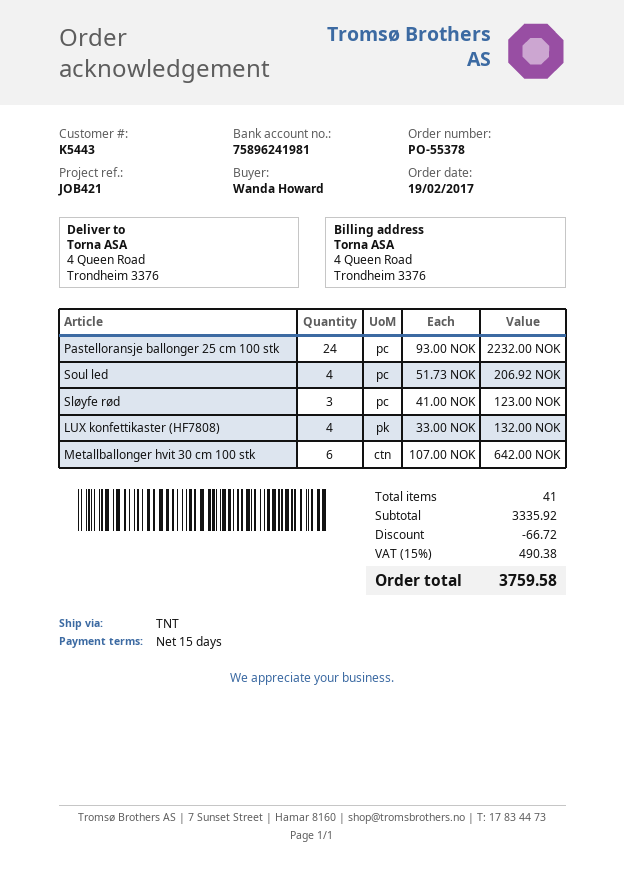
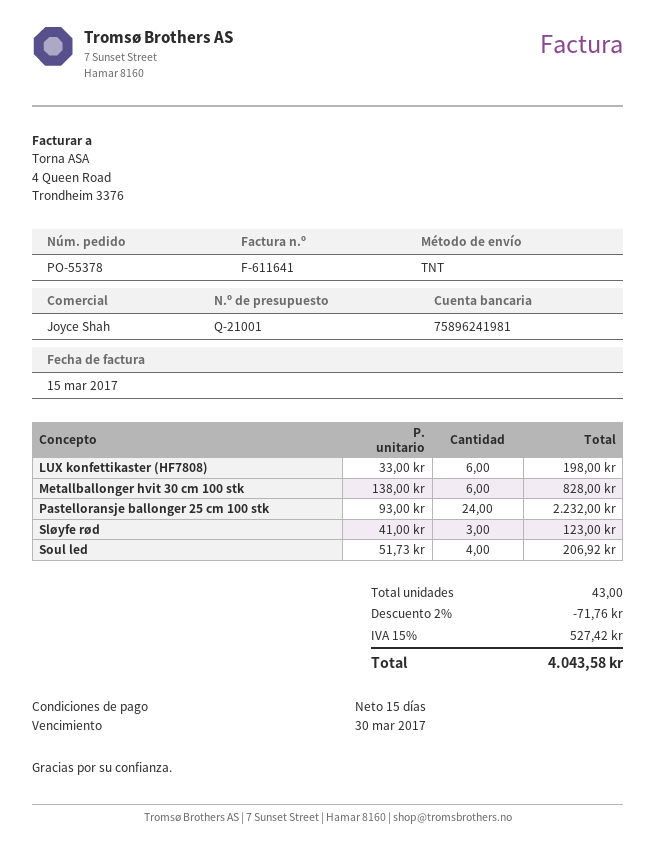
LUX konfettikaster (HF7808): 4 x 33.00 = 132.00 -> 6 x 33.00 = 198.00
Metallballonger hvit 30 cm 100 stk: 6 x 107.00 = 642.00 -> 6 x 138.00 = 828.00
total quantity: 41 -> 43
discount: 66.72 -> 71.76
tax: 15% = 490.38 -> 15% = 527.42
total: 3759.58 -> 4043.58

